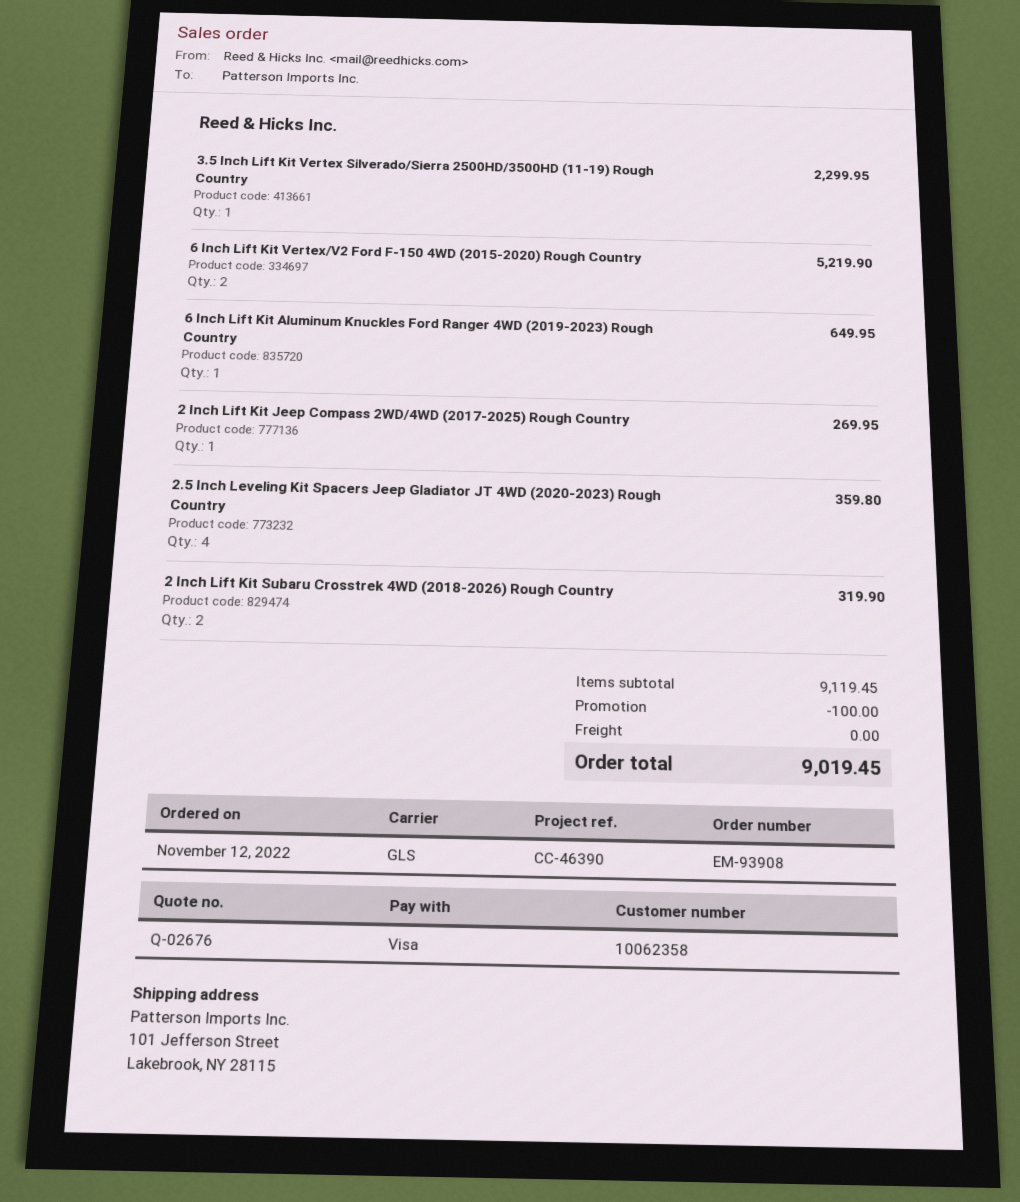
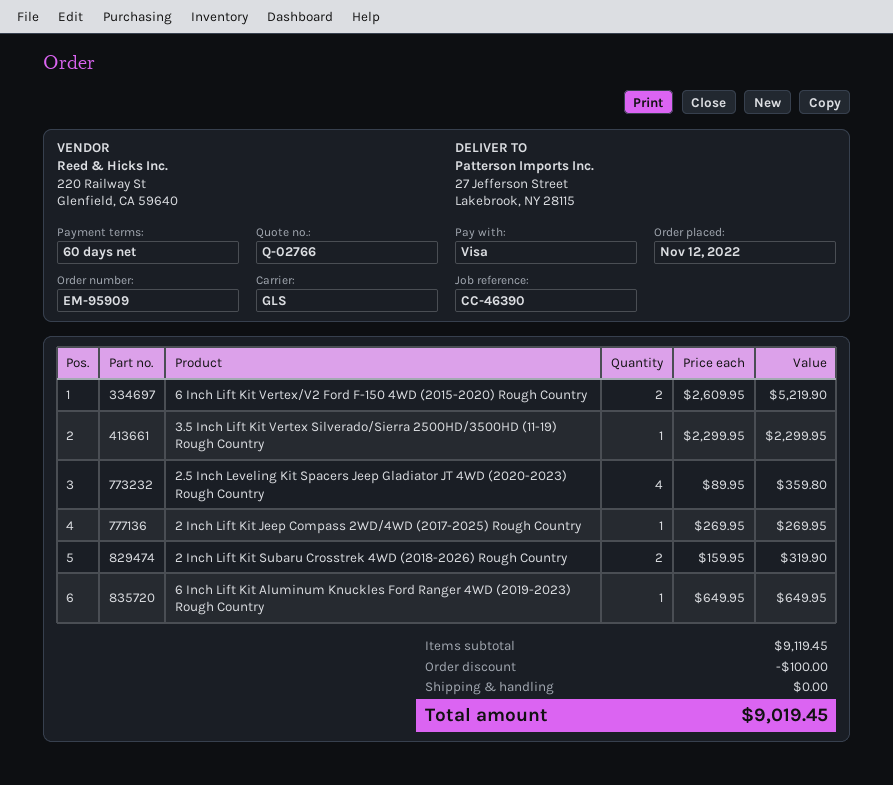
quote number: Q-02676 -> Q-02766
order number: EM-93908 -> EM-95909
ship to: 101 Jefferson Street, Lakebrook, NY 28115 -> 27 Jefferson Street, Lakebrook, NY 28115

